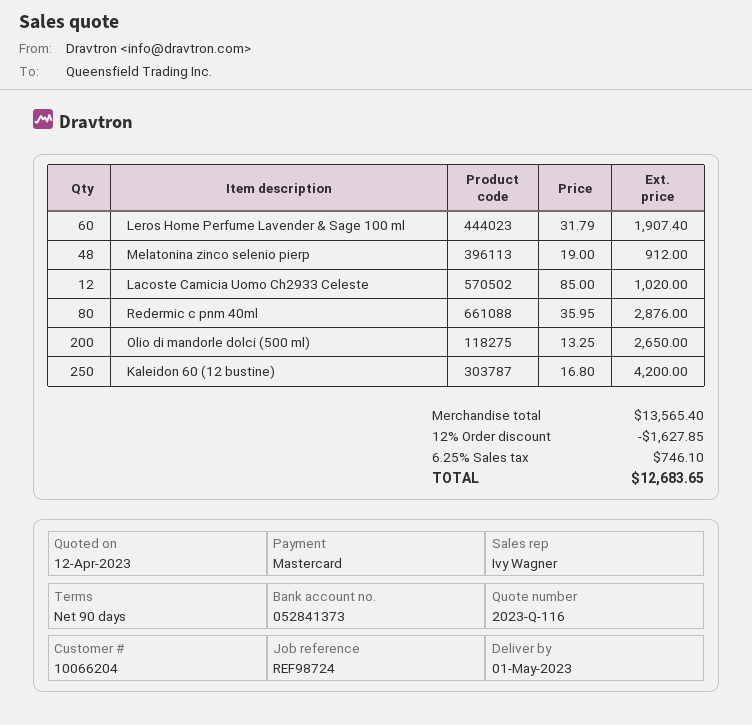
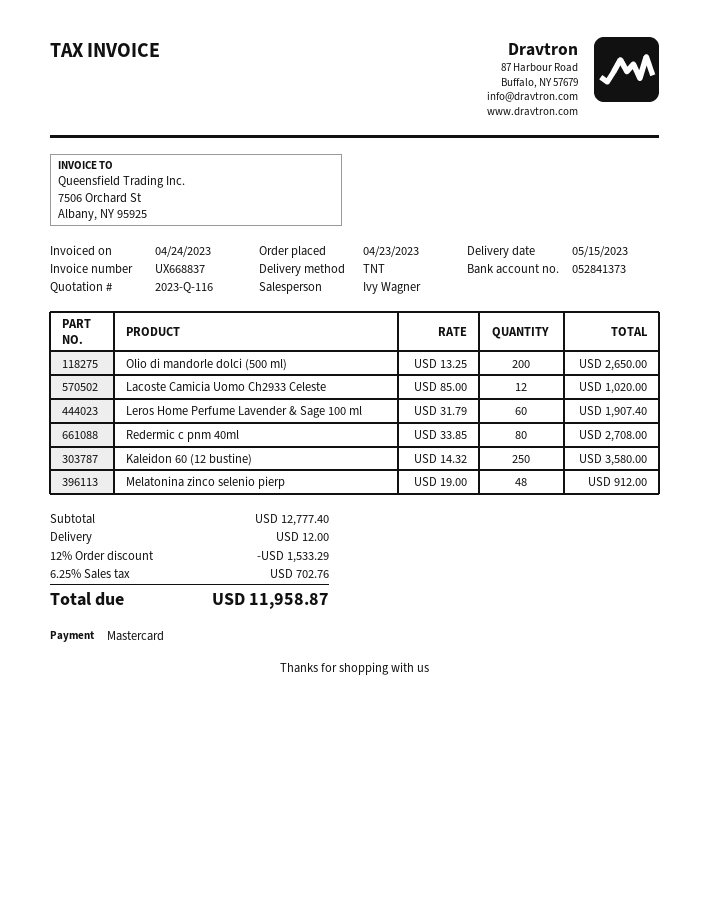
delivery date: 2023-05-01 -> 2023-05-15
Redermic c pnm 40ml: 80 x 35.95 = 2876.00 -> 80 x 33.85 = 2708.00
Kaleidon 60 (12 bustine): 250 x 16.80 = 4200.00 -> 250 x 14.32 = 3580.00
subtotal: 13565.40 -> 12777.40
discount: 12% = 1627.85 -> 12% = 1533.29
shipping: none -> 12.00
tax: 6.25% = 746.10 -> 6.25% = 702.76
total: 12683.65 -> 11958.87

